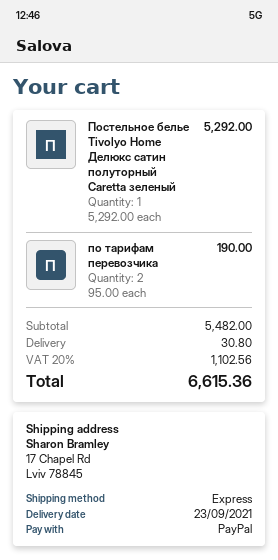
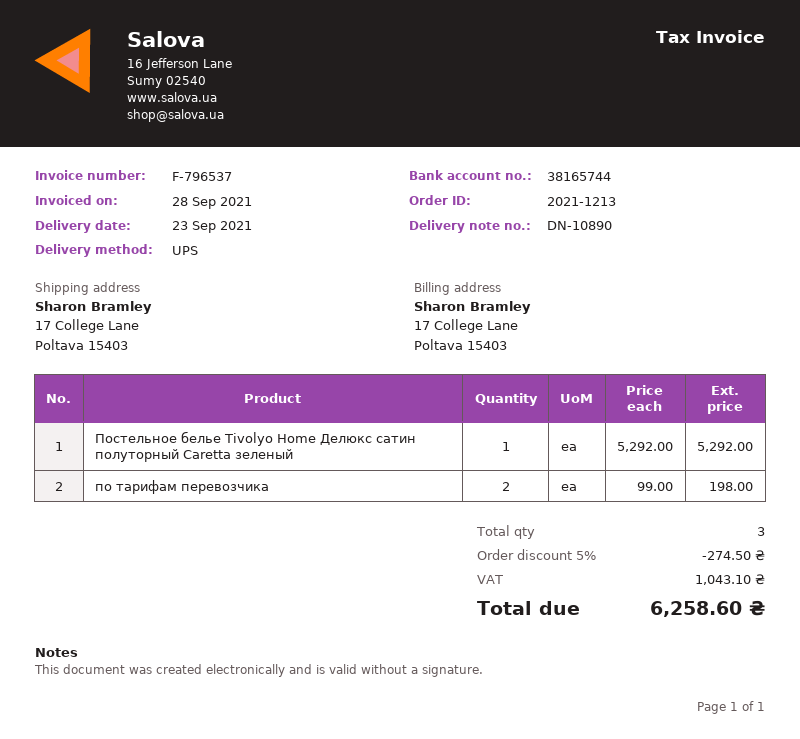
shipping method: express -> UPS
ship to: 17 Chapel Rd, Lviv 78845 -> 17 College Lane, Poltava 15403
по тарифам перевозчика: 2 x 95.00 = 190.00 -> 2 x 99.00 = 198.00
discount: none -> 5% = 274.50
shipping: 30.80 -> none
tax: 1102.56 -> 1043.10
total: 6615.36 -> 6258.60

